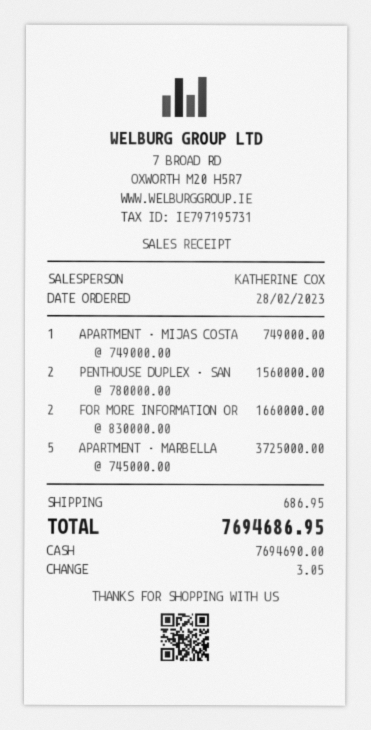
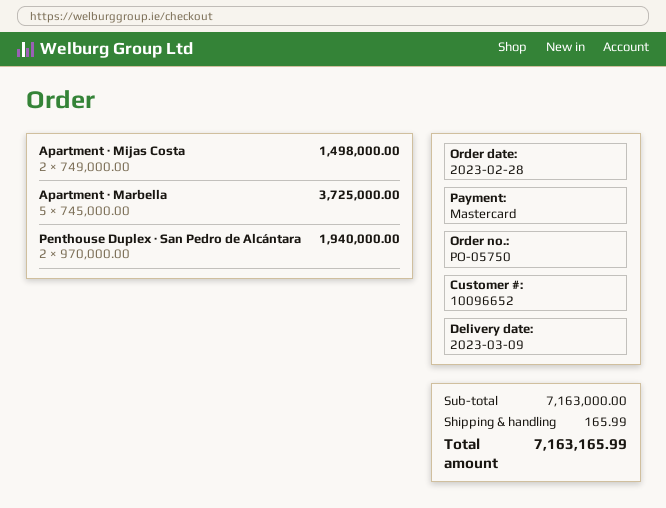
payment method: cash -> Mastercard
APARTMENT · MIJAS COSTA: 1 x 749000.00 = 749000.00 -> 2 x 749000.00 = 1498000.00
PENTHOUSE DUPLEX · SAN: 2 x 780000.00 = 1560000.00 -> 2 x 970000.00 = 1940000.00
FOR MORE INFORMATION OR: 2 x 830000.00 = 1660000.00 -> none
shipping: 686.95 -> 165.99
total: 7694686.95 -> 7163165.99

